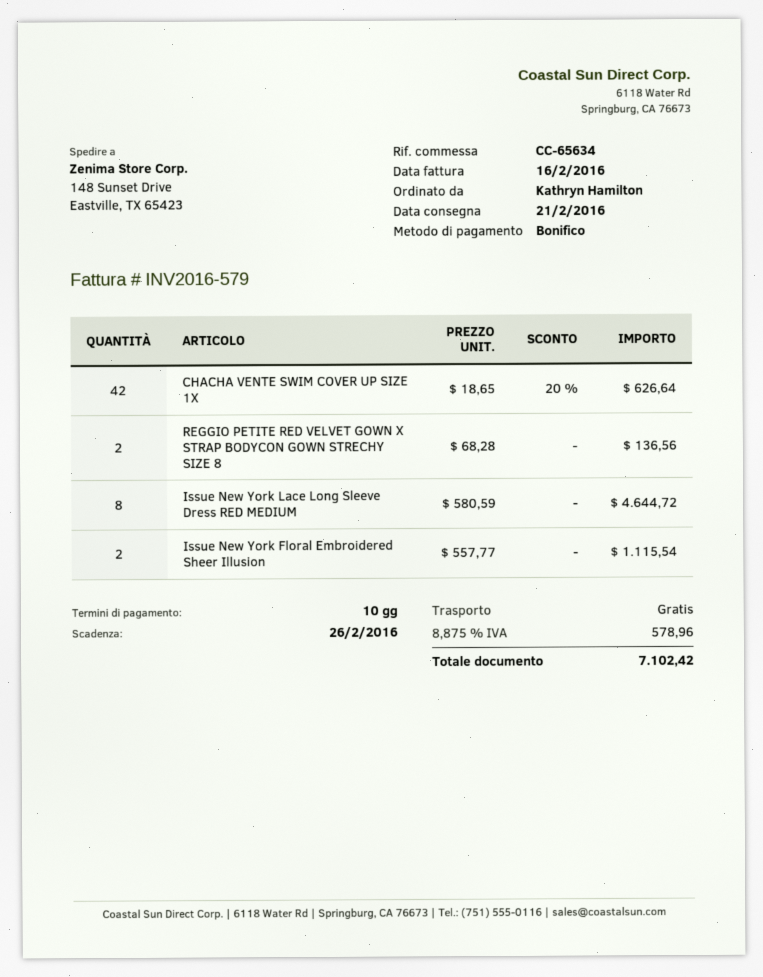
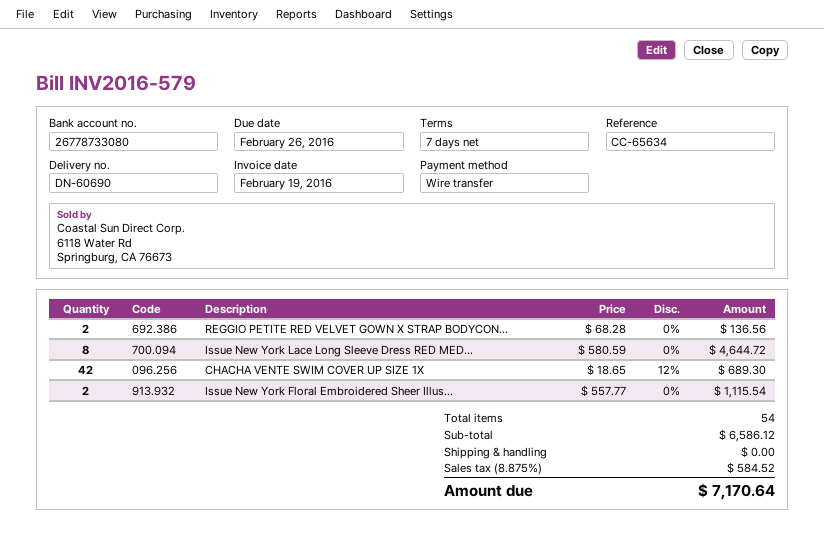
invoice date: 2016-02-16 -> 2016-02-19
payment terms: 10 days -> 7 days
CHACHA VENTE SWIM COVER UP SIZE 1X: 42 x 18.65 - 20% = 626.64 -> 42 x 18.65 - 12% = 689.30
tax: 8.875% = 578.96 -> 8.875% = 584.52
total: 7102.42 -> 7170.64

